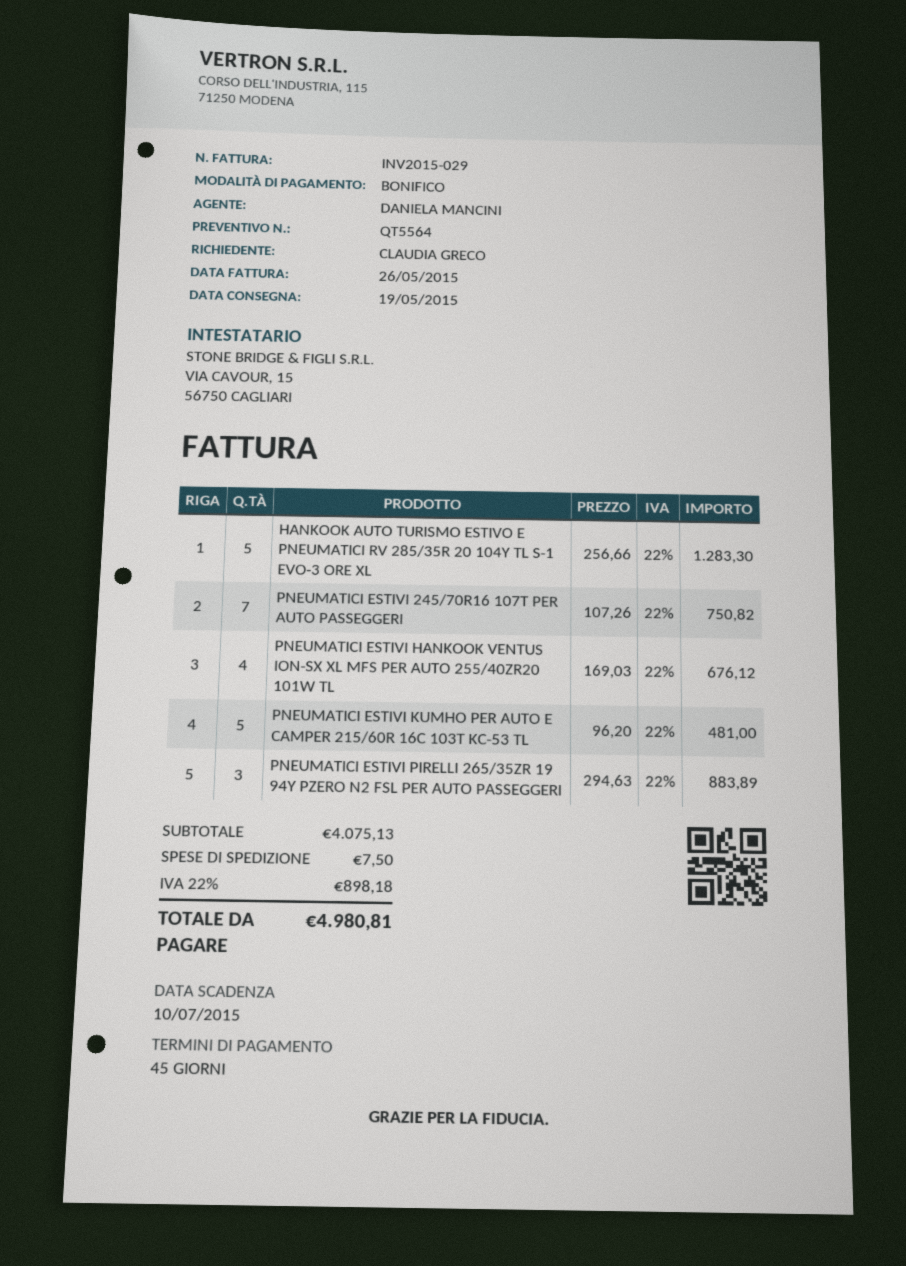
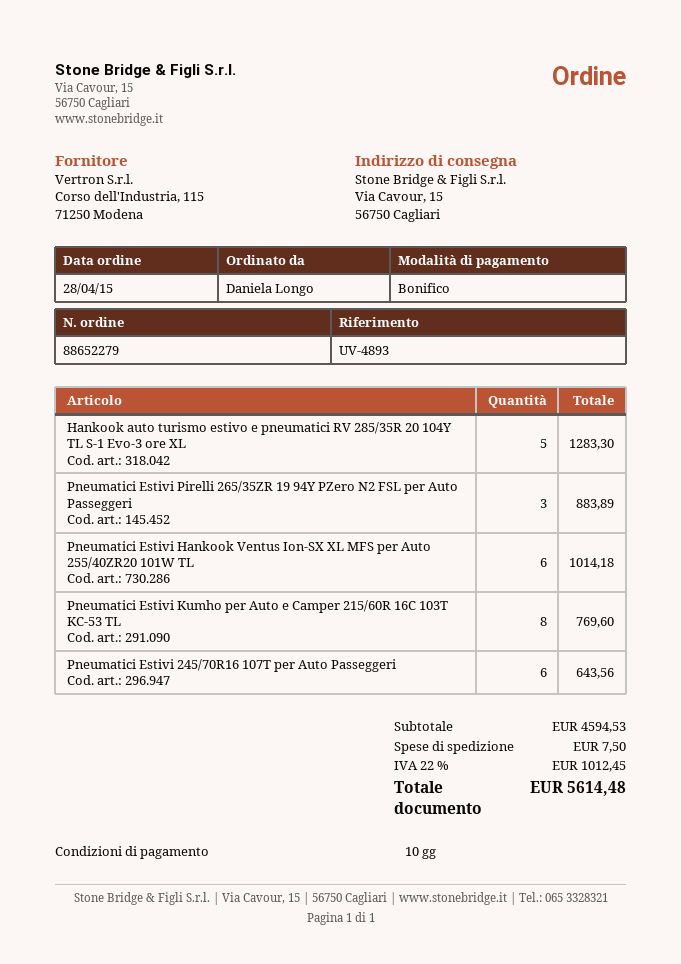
payment terms: 45 days -> 10 days
ordered by: CLAUDIA GRECO -> Daniela Longo
PNEUMATICI ESTIVI 245/70R16 107T PER AUTO PASSEGGERI: 7 for 750.82 -> 6 for 643.56
PNEUMATICI ESTIVI HANKOOK VENTUS ION-SX XL MFS PER AUTO 255/40ZR20 101W TL: 4 for 676.12 -> 6 for 1014.18
PNEUMATICI ESTIVI KUMHO PER AUTO E CAMPER 215/60R 16C 103T KC-53 TL: 5 for 481.00 -> 8 for 769.60
subtotal: 4075.13 -> 4594.53
tax: 22% = 898.18 -> 22% = 1012.45
total: 4980.81 -> 5614.48

